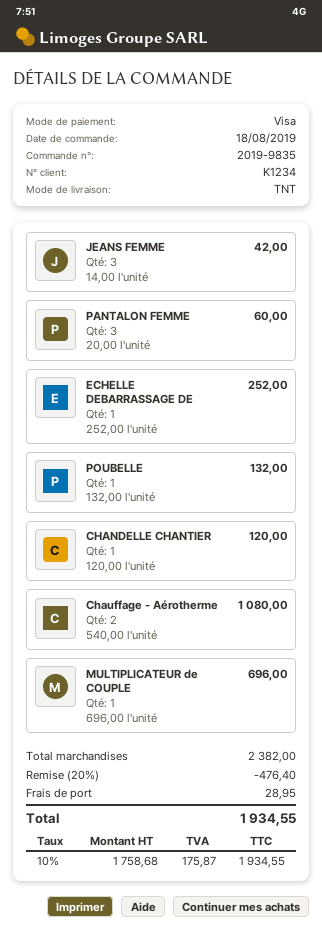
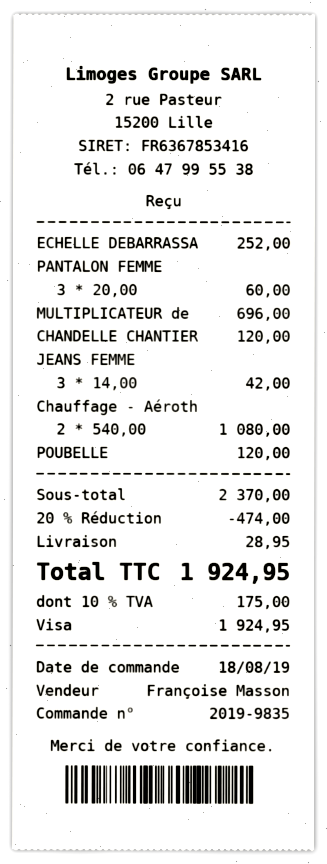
POUBELLE: 1 x 132.00 = 132.00 -> 1 x 120.00 = 120.00
subtotal: 2382.00 -> 2370.00
discount: 20% = 476.40 -> 20% = 474.00
tax: 10% = 175.87 -> 10% = 175.00
total: 1934.55 -> 1924.95

